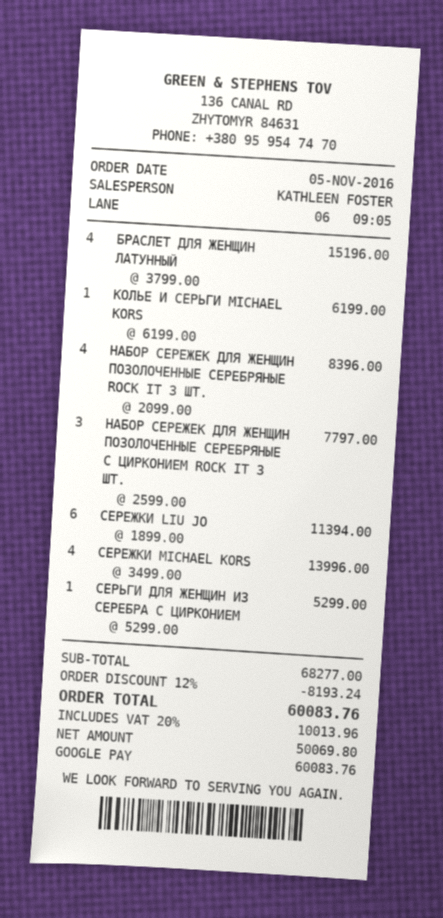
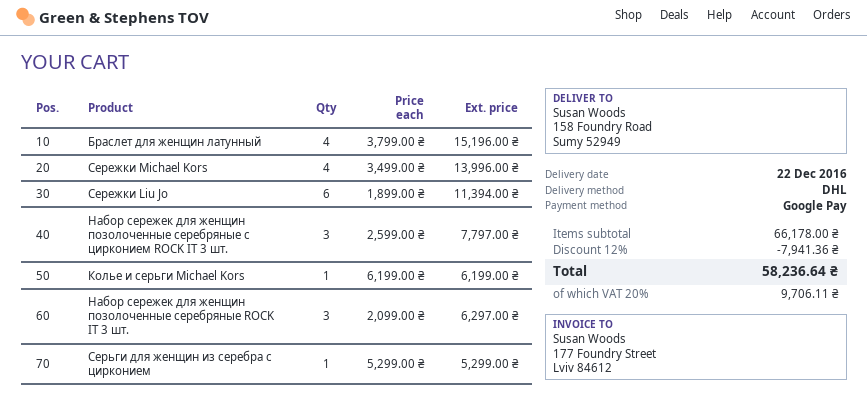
НАБОР СЕРЕЖЕК ДЛЯ ЖЕНЩИН ПОЗОЛОЧЕННЫЕ СЕРЕБРЯНЫЕ ROCK IT 3 ШТ.: 4 x 2099.00 = 8396.00 -> 3 x 2099.00 = 6297.00
subtotal: 68277.00 -> 66178.00
discount: 12% = 8193.24 -> 12% = 7941.36
tax: 20% = 10013.96 -> 20% = 9706.11
total: 60083.76 -> 58236.64

